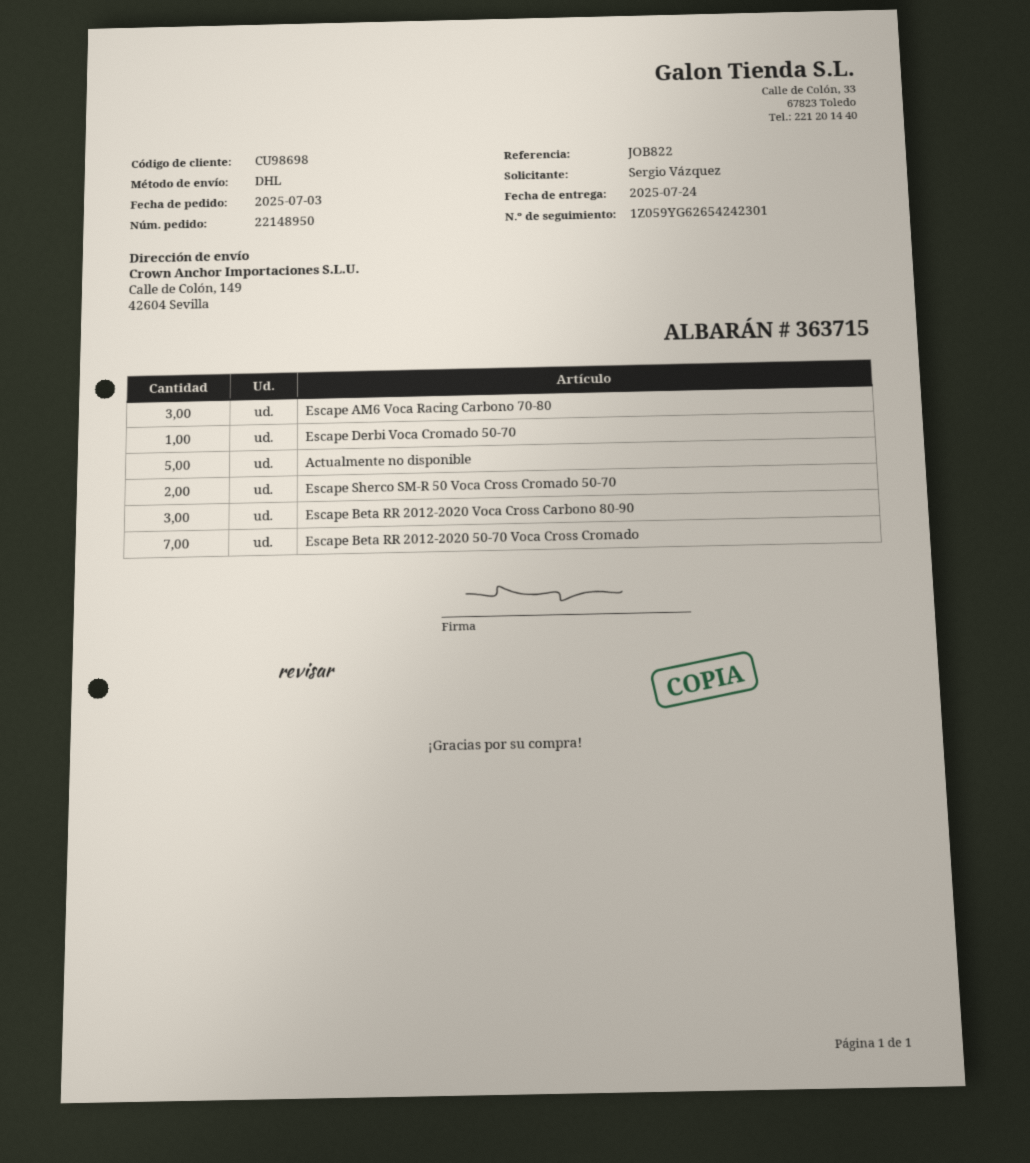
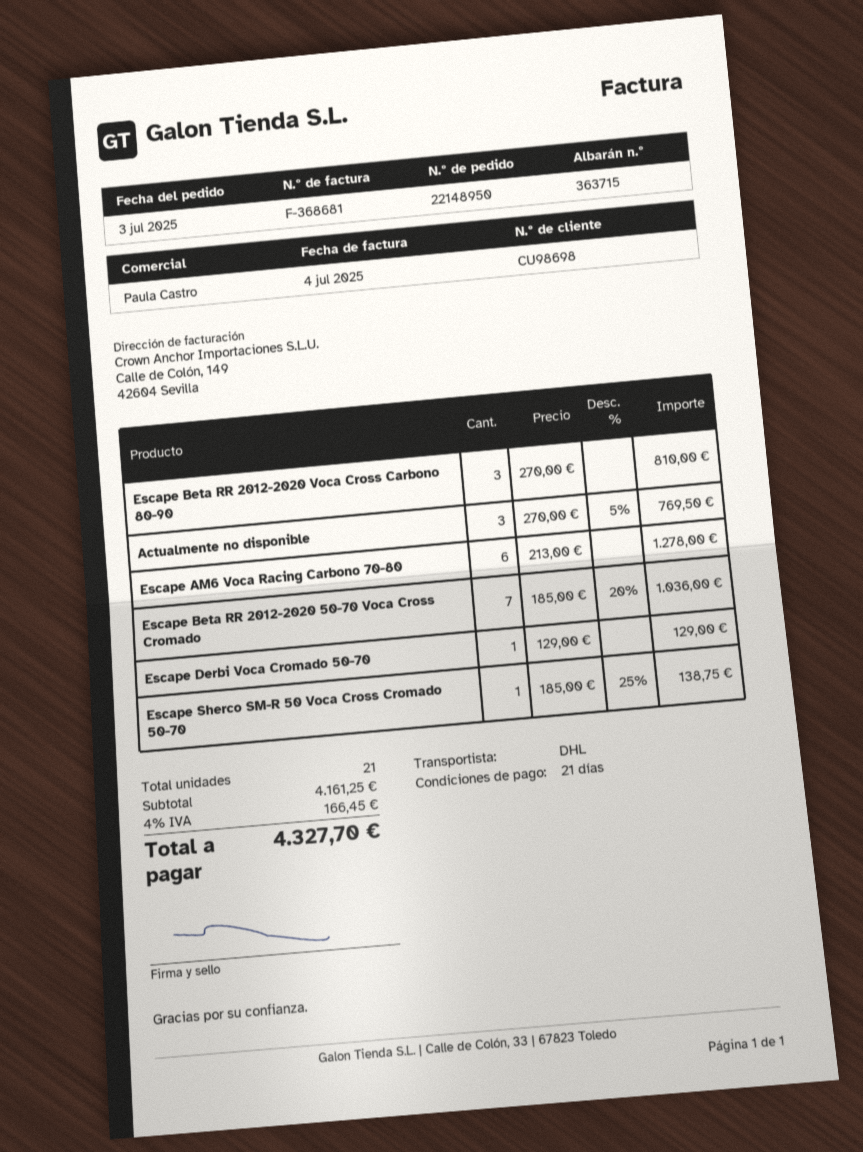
Escape AM6 Voca Racing Carbono 70-80: 3 -> 6
Actualmente no disponible: 5 -> 3
Escape Sherco SM-R 50 Voca Cross Cromado 50-70: 2 -> 1

